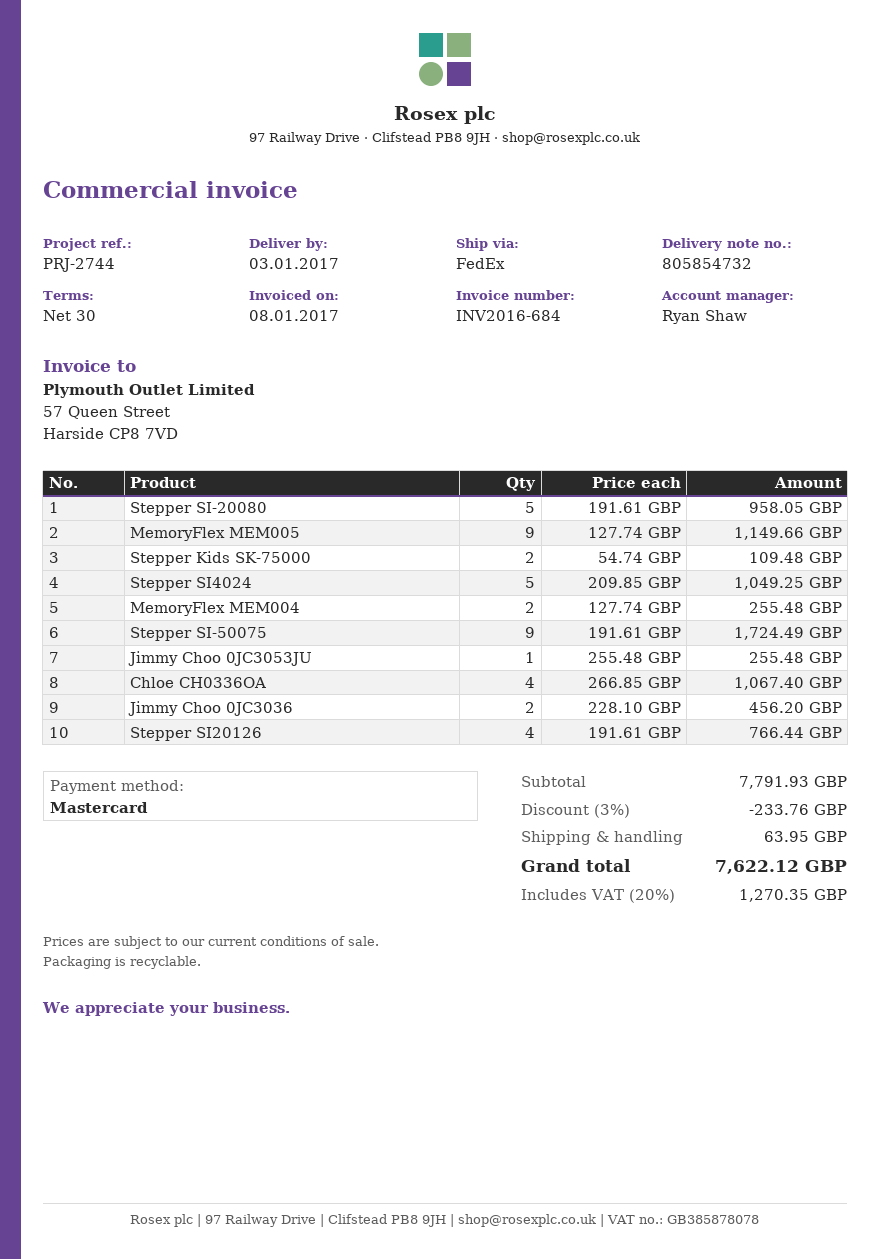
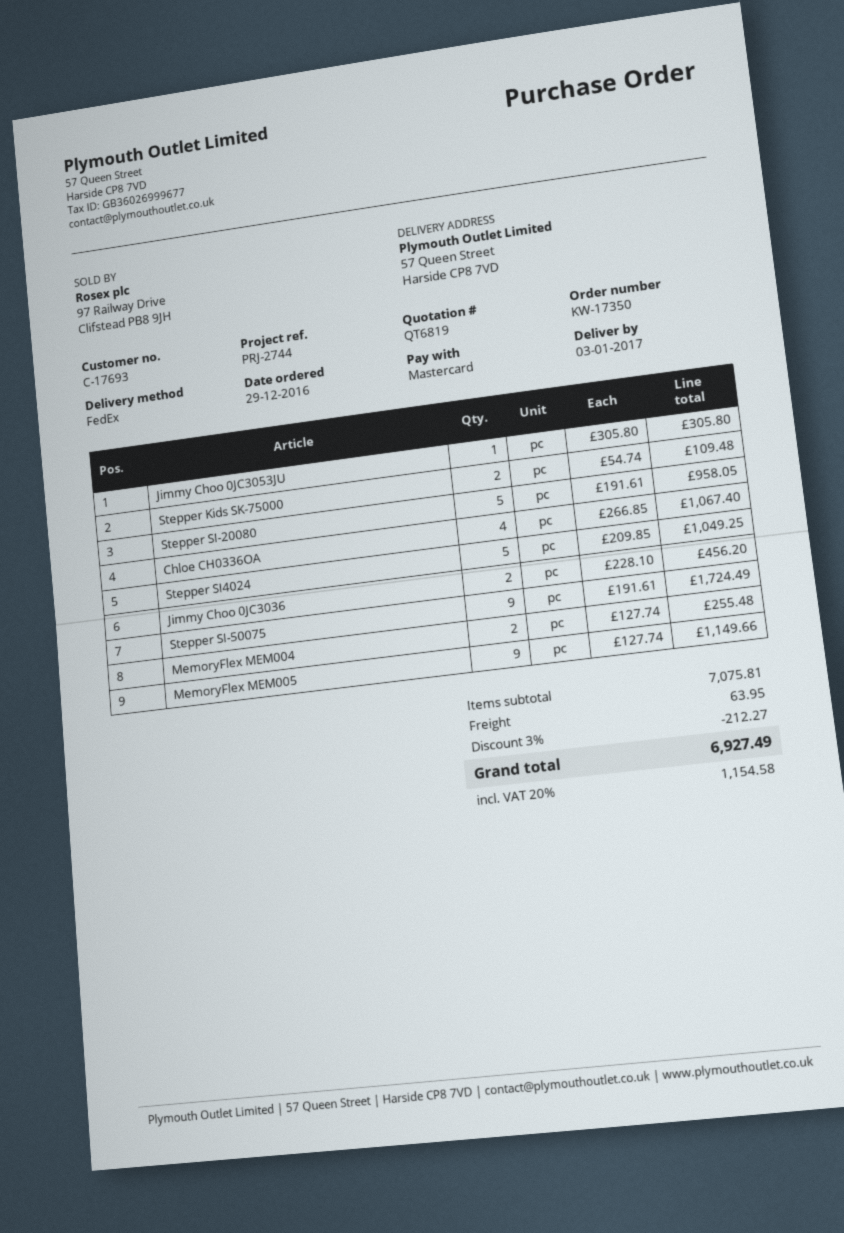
Jimmy Choo 0JC3053JU: 1 x 255.48 = 255.48 -> 1 x 305.80 = 305.80
Stepper SI20126: 4 x 191.61 = 766.44 -> none
subtotal: 7791.93 -> 7075.81
discount: 3% = 233.76 -> 3% = 212.27
tax: 20% = 1270.35 -> 20% = 1154.58
total: 7622.12 -> 6927.49

